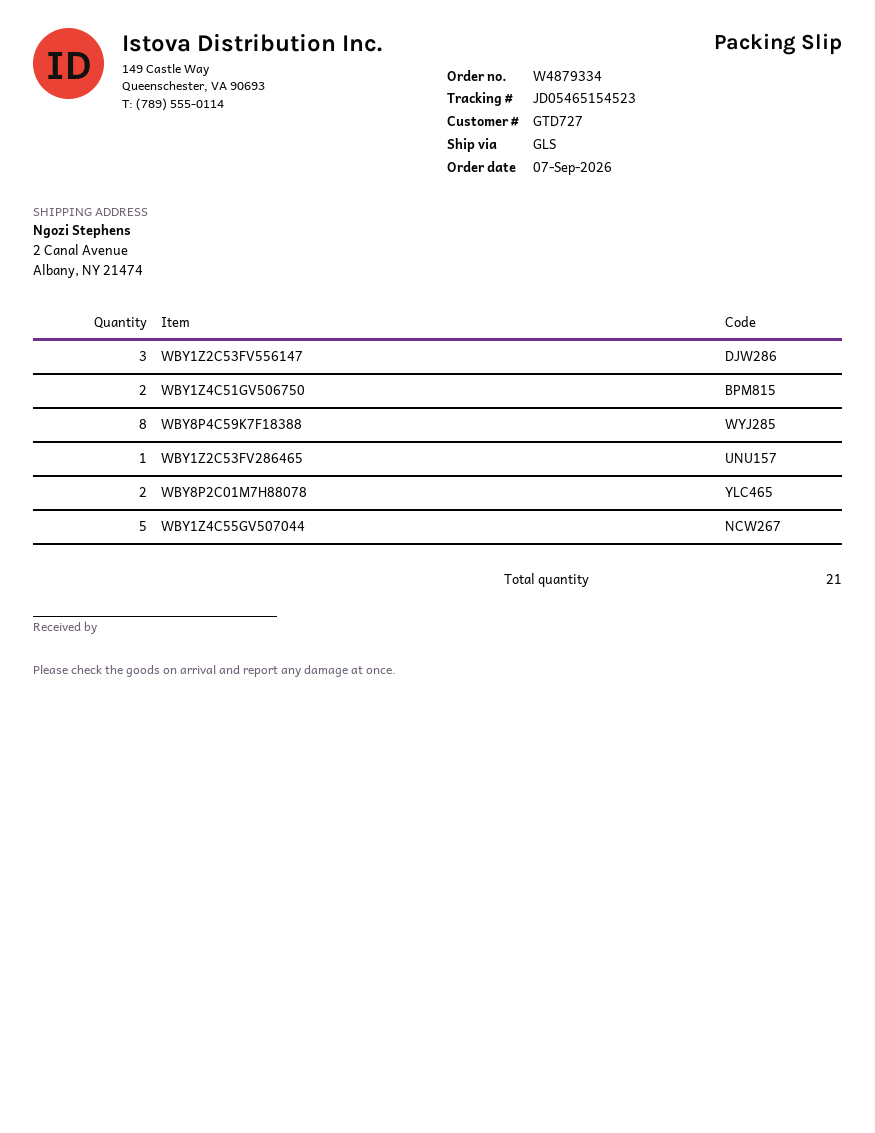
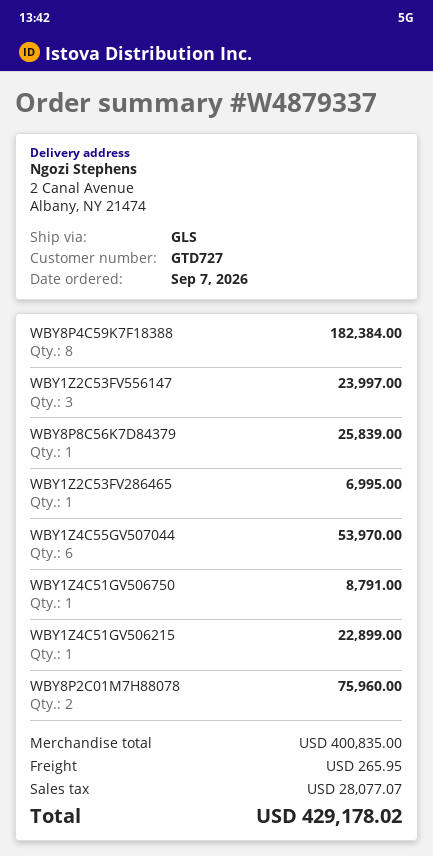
order number: W4879334 -> W4879337
WBY1Z4C51GV506750: 2 -> 1
WBY1Z4C55GV507044: 5 -> 6
WBY8P8C56K7D84379: none -> 1
WBY1Z4C51GV506215: none -> 1

